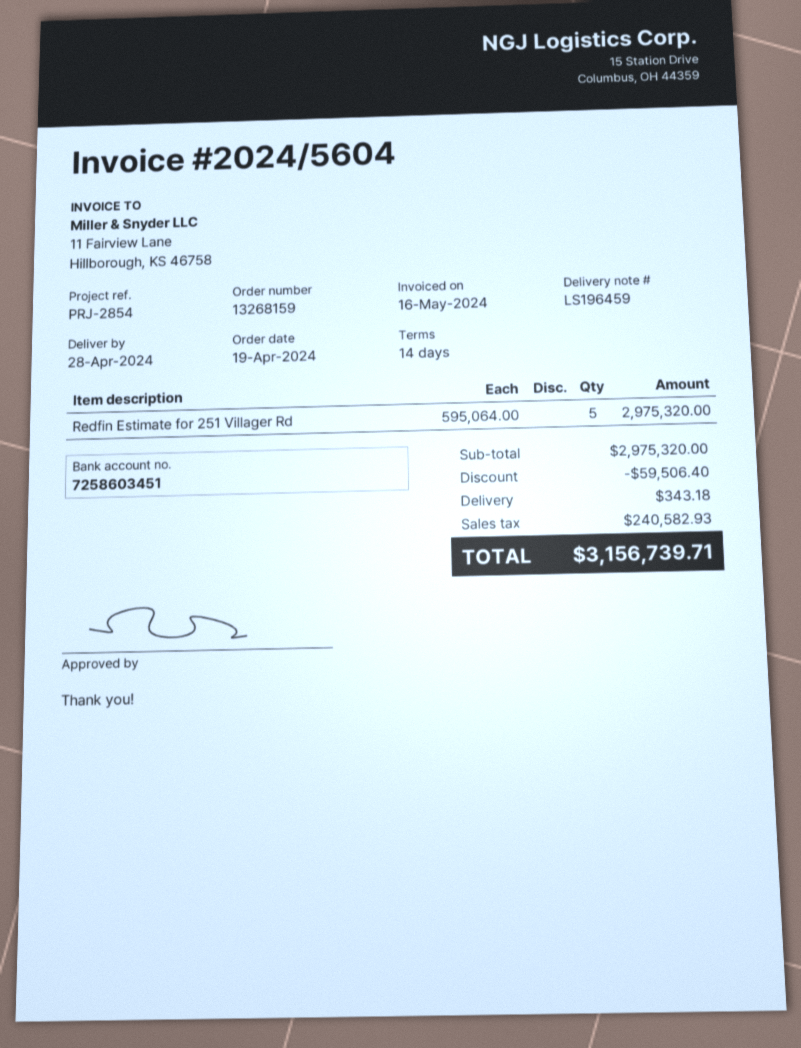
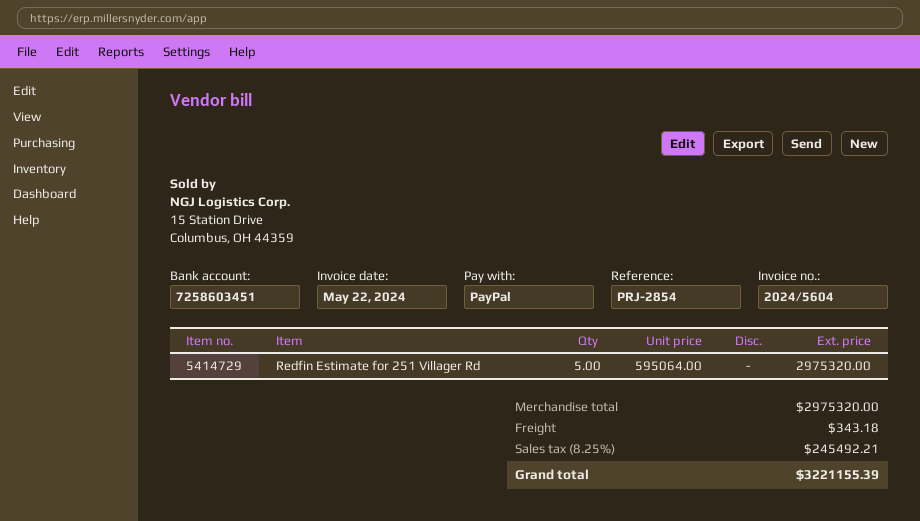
invoice date: 2024-05-16 -> 2024-05-22
discount: 59506.40 -> none
tax: 240582.93 -> 245492.21
total: 3156739.71 -> 3221155.39

